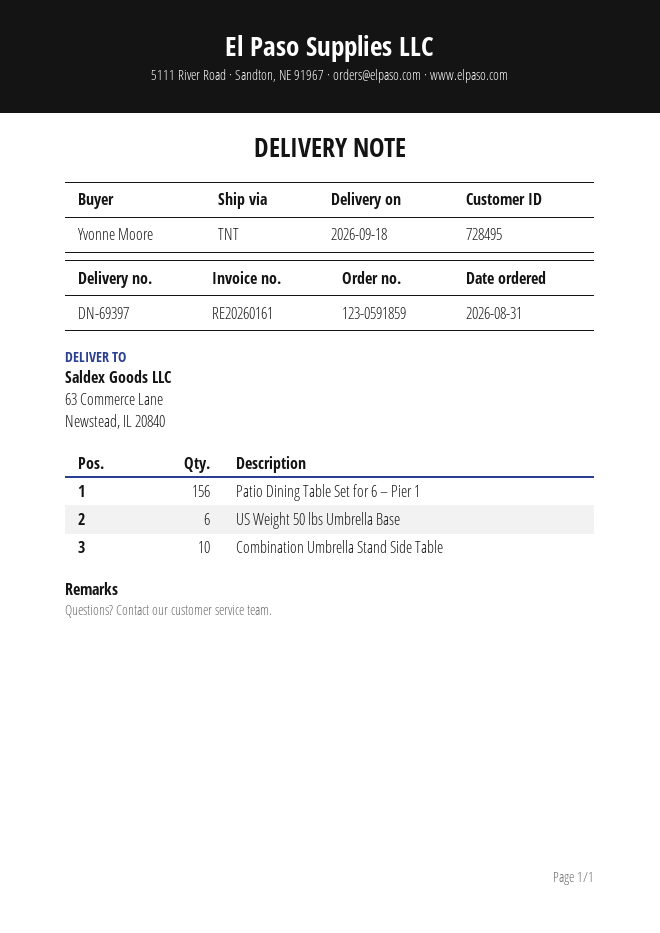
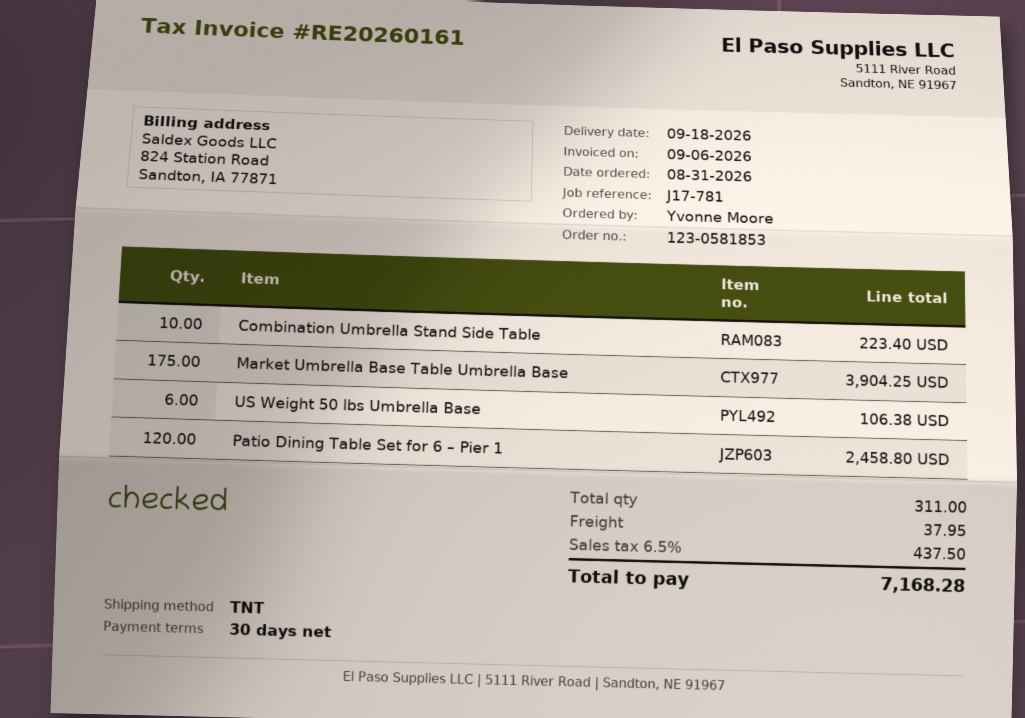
order number: 123-0591859 -> 123-0581853
Patio Dining Table Set for 6 – Pier 1: 156 -> 120
Market Umbrella Base Table Umbrella Base: none -> 175

